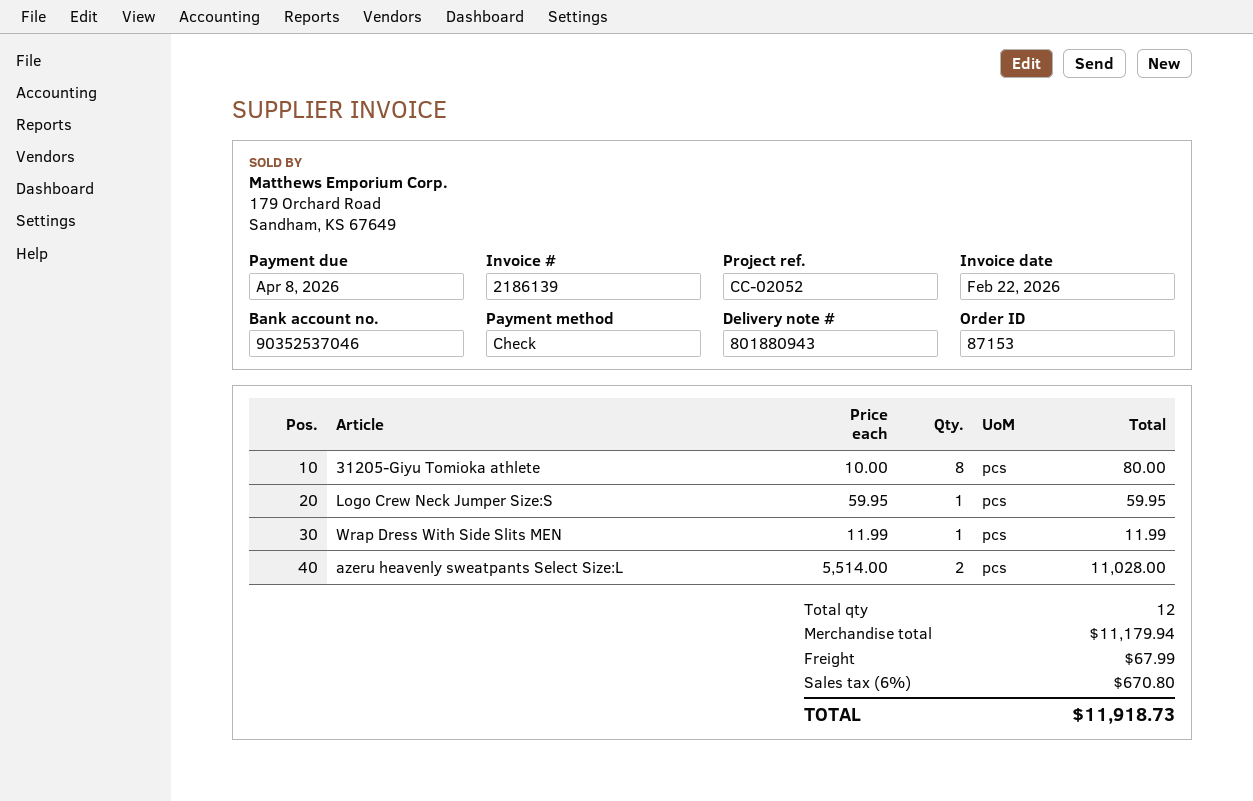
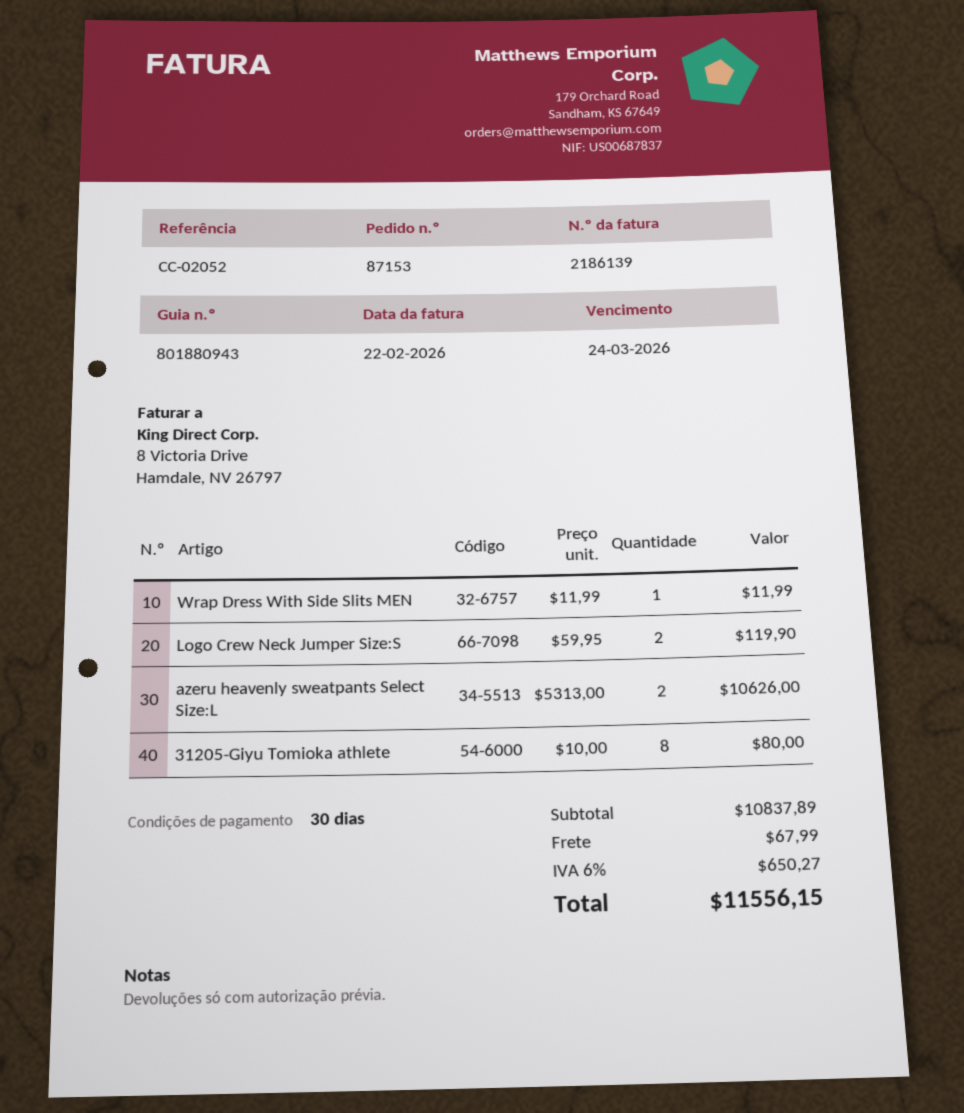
due date: 2026-04-08 -> 2026-03-24
Logo Crew Neck Jumper Size:S: 1 x 59.95 = 59.95 -> 2 x 59.95 = 119.90
azeru heavenly sweatpants Select Size:L: 2 x 5514.00 = 11028.00 -> 2 x 5313.00 = 10626.00
subtotal: 11179.94 -> 10837.89
tax: 6% = 670.80 -> 6% = 650.27
total: 11918.73 -> 11556.15

